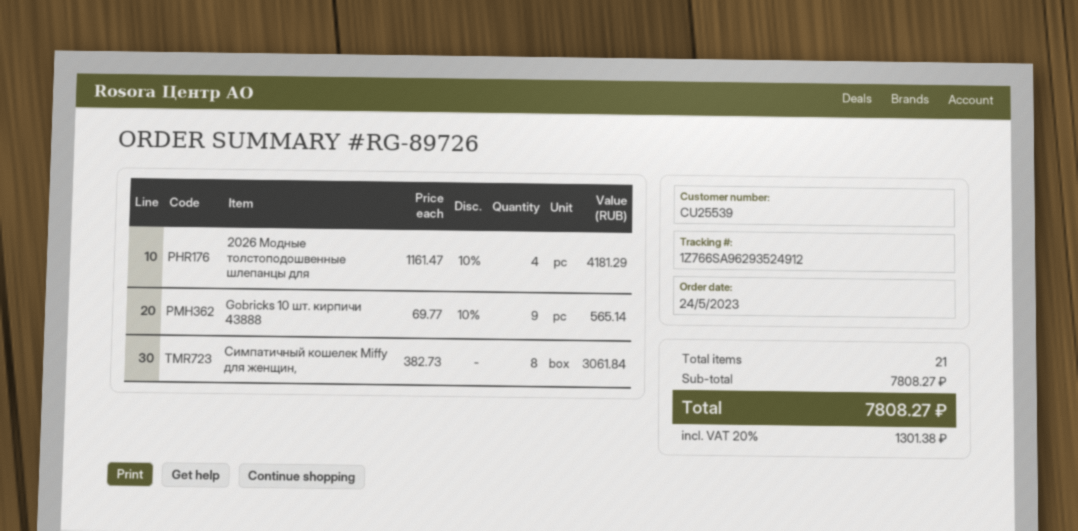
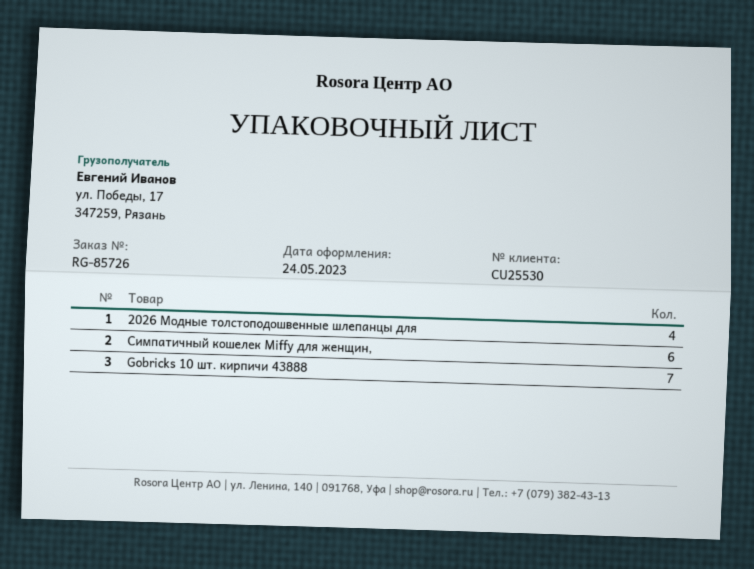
order number: RG-89726 -> RG-85726
customer number: CU25539 -> CU25530
Gobricks 10 шт. кирпичи 43888: 9 -> 7
Симпатичный кошелек Miffy для женщин,: 8 -> 6

